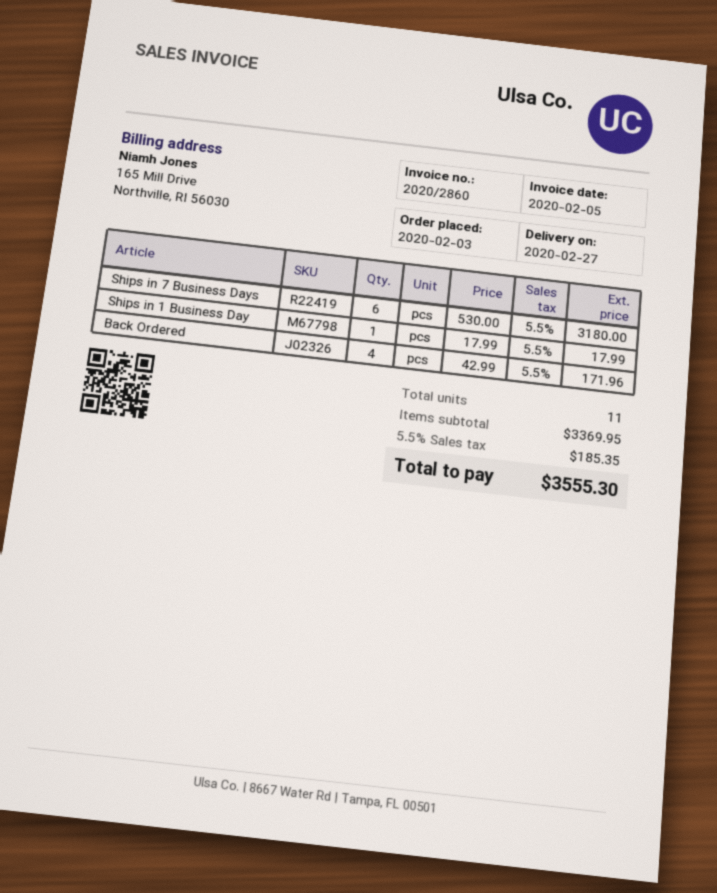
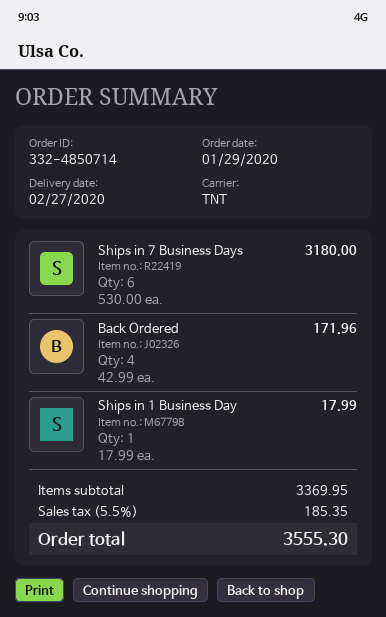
order date: 2020-02-03 -> 2020-01-29

